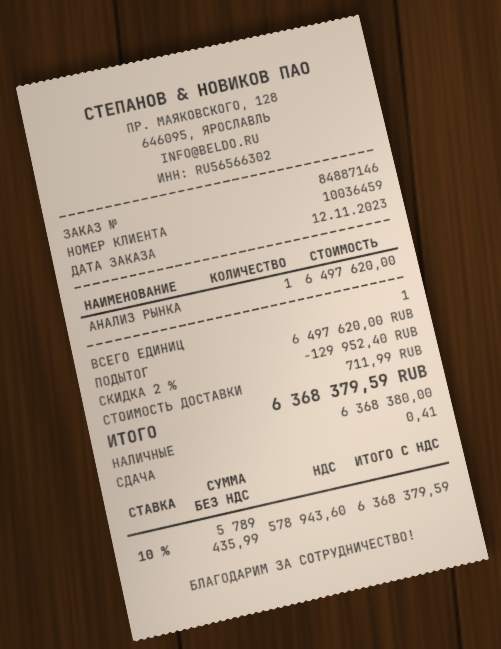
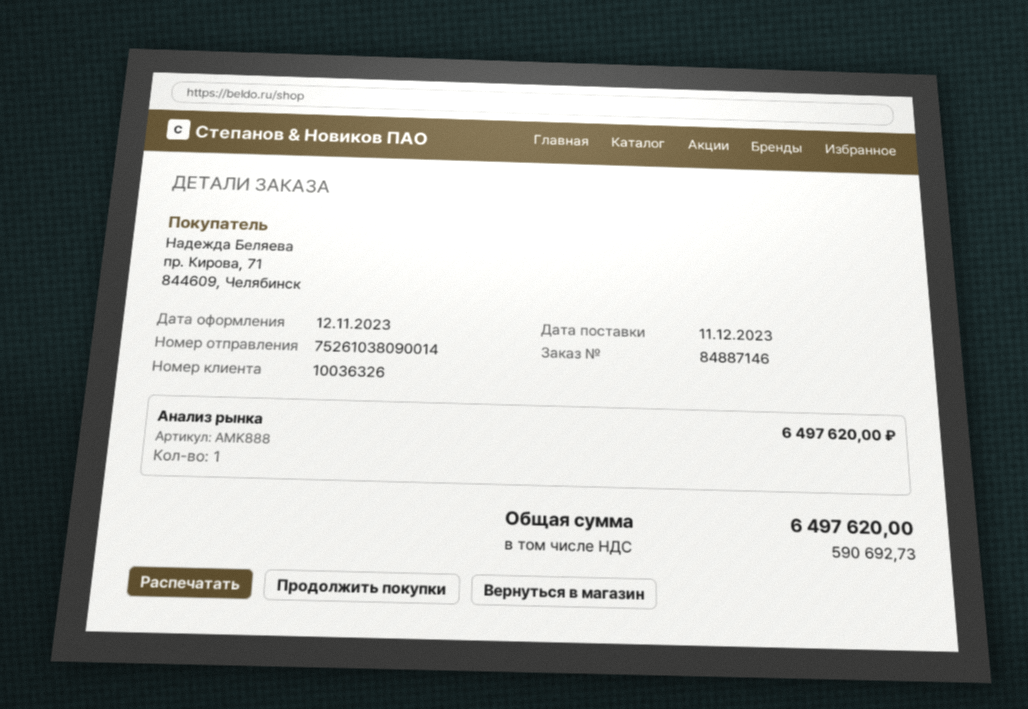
customer number: 10036459 -> 10036326
discount: 2% = 129952.40 -> none
shipping: 711.99 -> none
tax: 578943.60 -> 590692.73
total: 6368379.59 -> 6497620.00

